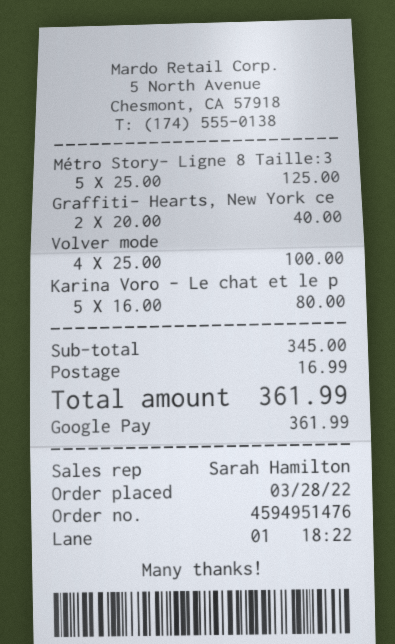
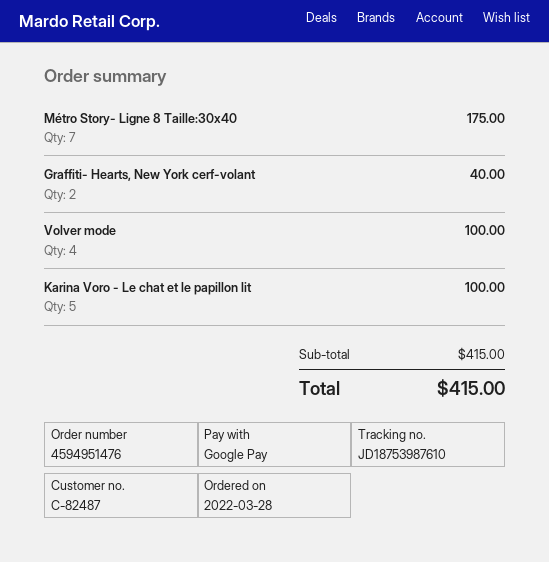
Métro Story- Ligne 8 Taille:3: 5 for 125.00 -> 7 for 175.00
Karina Voro - Le chat et le p: 5 for 80.00 -> 5 for 100.00
subtotal: 345.00 -> 415.00
shipping: 16.99 -> none
total: 361.99 -> 415.00

